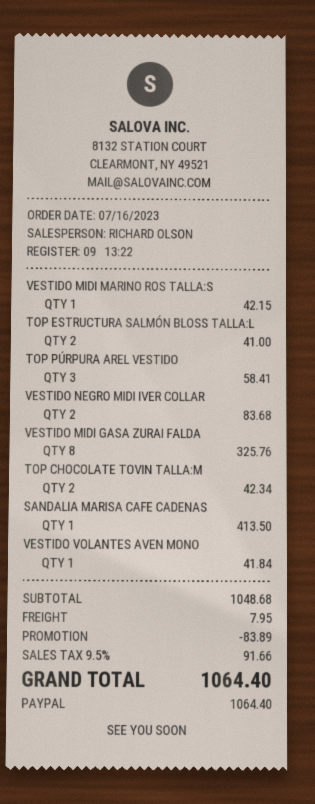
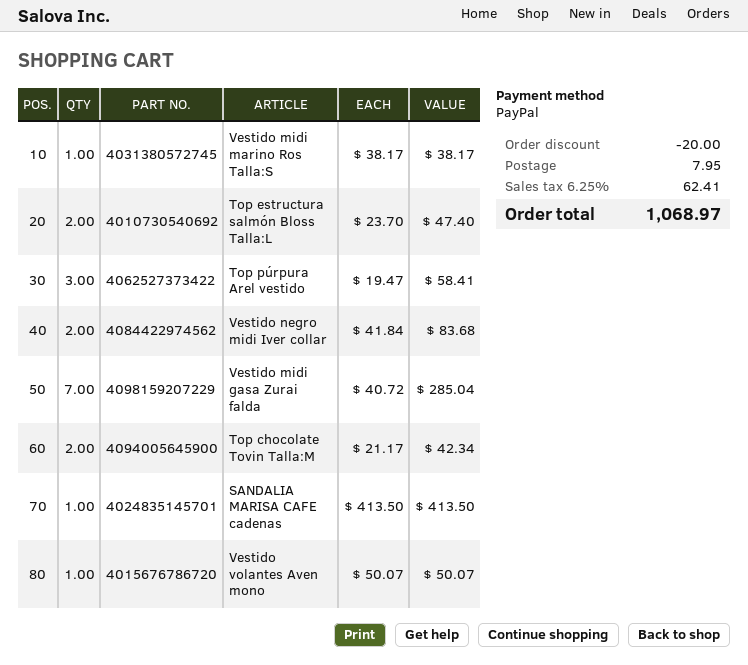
VESTIDO MIDI MARINO ROS TALLA:S: 1 for 42.15 -> 1 for 38.17
TOP ESTRUCTURA SALMÓN BLOSS TALLA:L: 2 for 41.00 -> 2 for 47.40
VESTIDO MIDI GASA ZURAI FALDA: 8 for 325.76 -> 7 for 285.04
VESTIDO VOLANTES AVEN MONO: 1 for 41.84 -> 1 for 50.07
discount: 83.89 -> 20.00
tax: 9.5% = 91.66 -> 6.25% = 62.41
total: 1064.40 -> 1068.97

